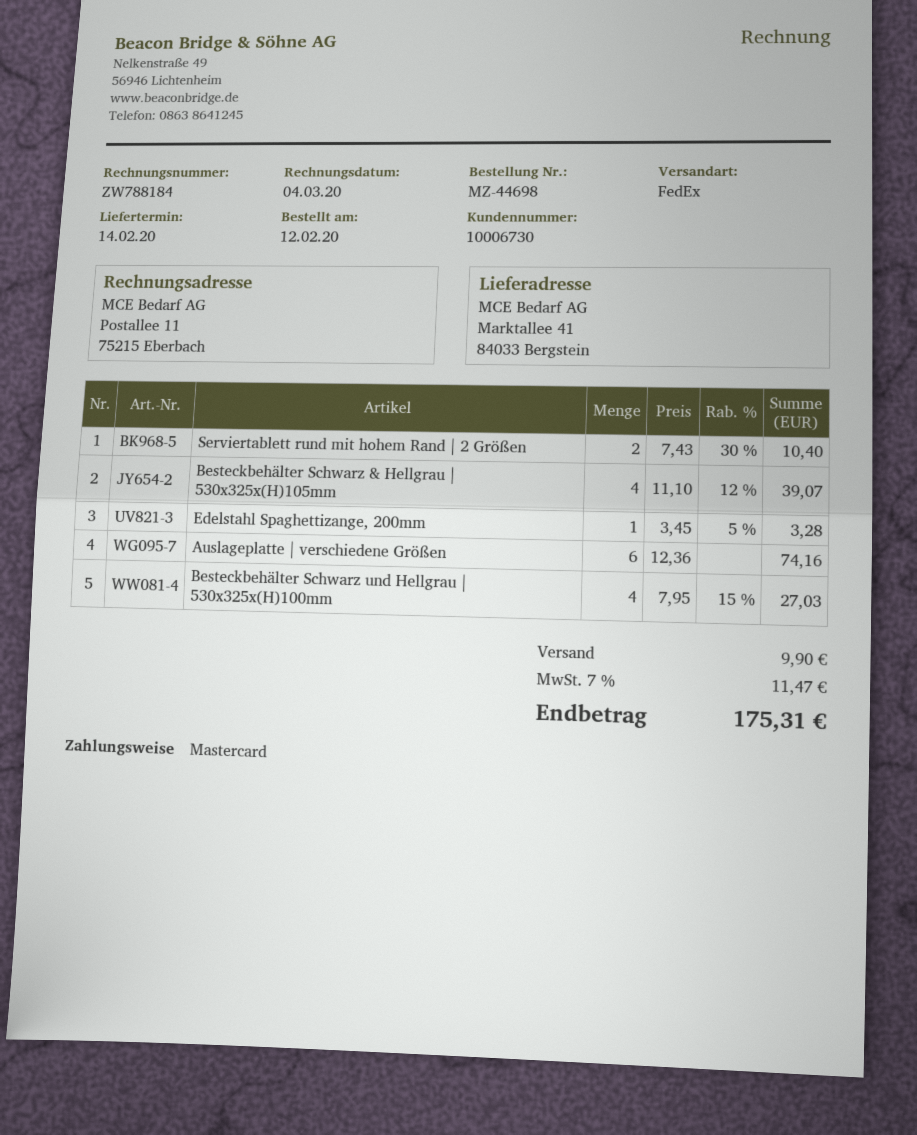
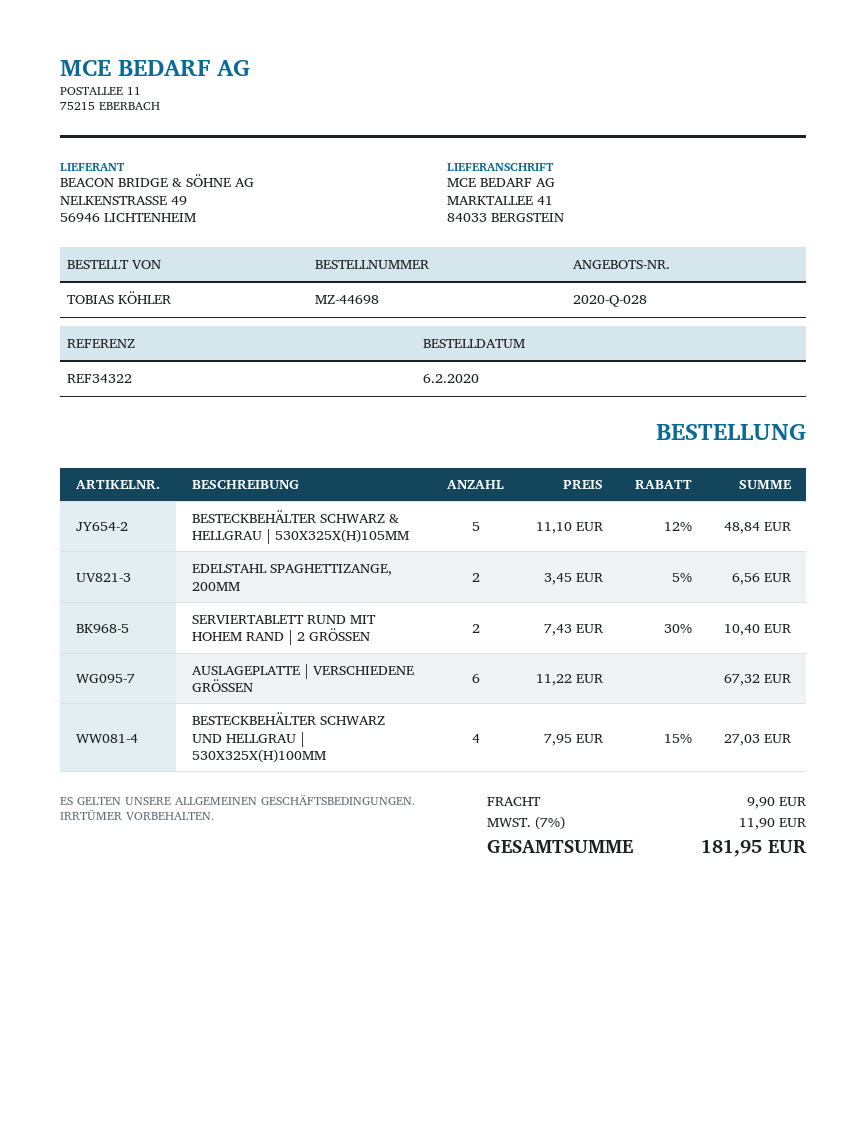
order date: 2020-02-12 -> 2020-02-06
Besteckbehälter Schwarz & Hellgrau | 530x325x(H)105mm: 4 x 11.10 - 12% = 39.07 -> 5 x 11.10 - 12% = 48.84
Edelstahl Spaghettizange, 200mm: 1 x 3.45 - 5% = 3.28 -> 2 x 3.45 - 5% = 6.56
Auslageplatte | verschiedene Größen: 6 x 12.36 = 74.16 -> 6 x 11.22 = 67.32
tax: 7% = 11.47 -> 7% = 11.90
total: 175.31 -> 181.95

